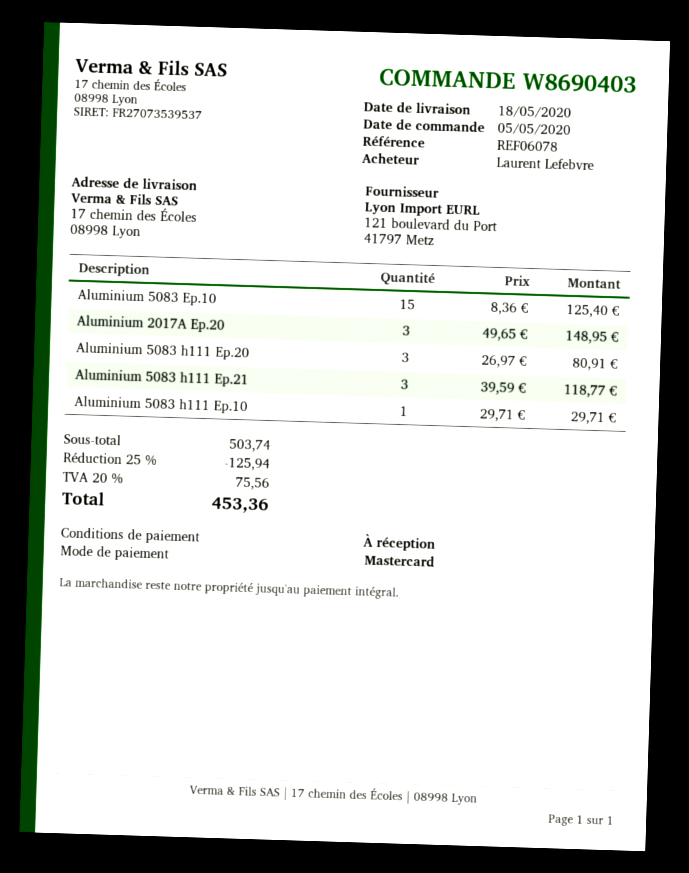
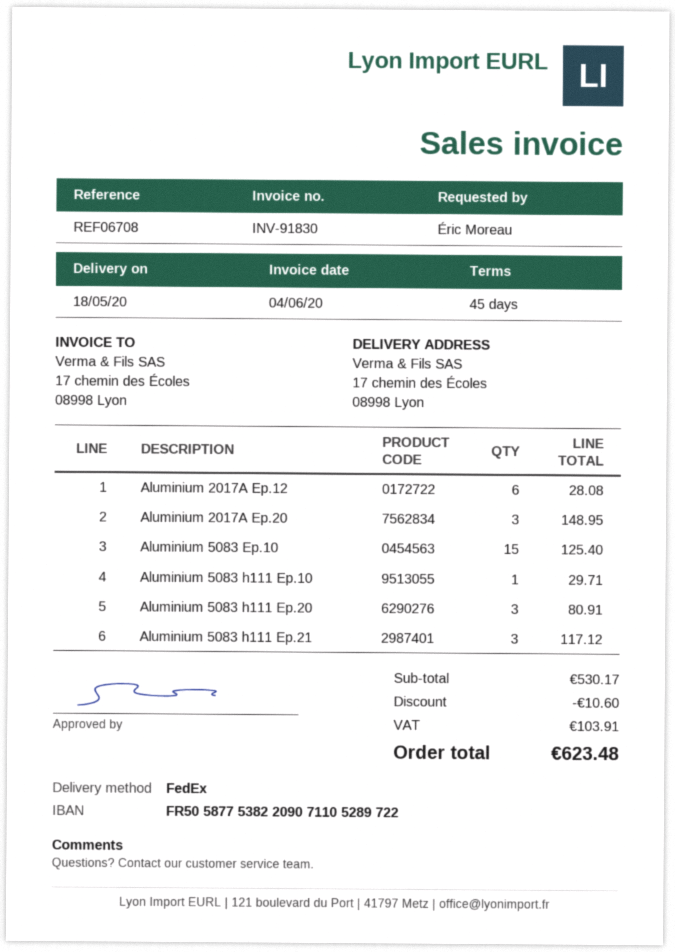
payment terms: on receipt -> 45 days
reference: REF06078 -> REF06708
ordered by: Laurent Lefebvre -> Éric Moreau
Aluminium 5083 h111 Ep.21: 3 for 118.77 -> 3 for 117.12
Aluminium 2017A Ep.12: none -> 6 for 28.08
subtotal: 503.74 -> 530.17
discount: 125.94 -> 10.60
tax: 75.56 -> 103.91
total: 453.36 -> 623.48

